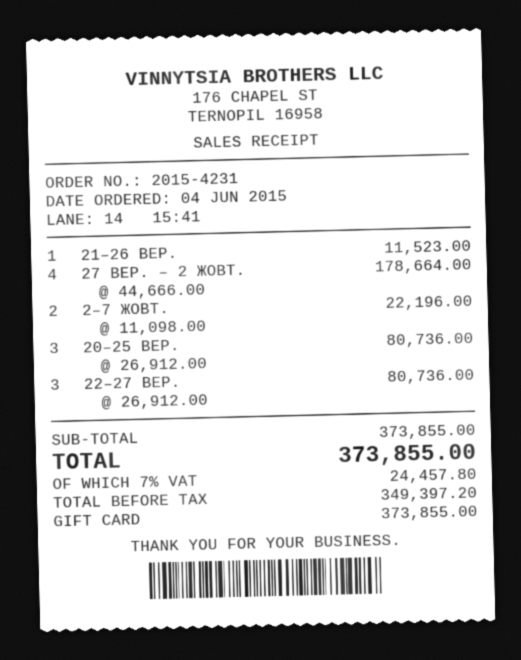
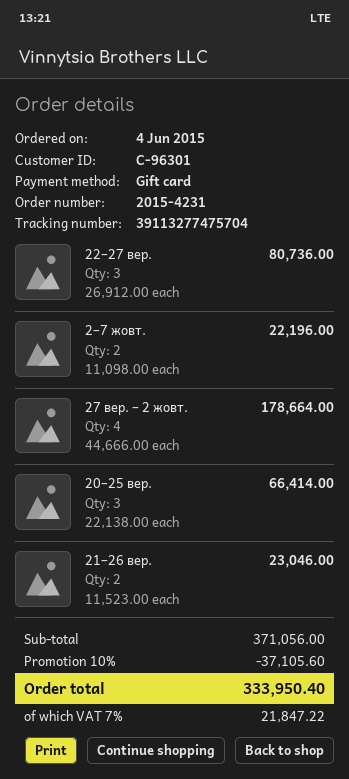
21–26 ВЕР.: 1 x 11523.00 = 11523.00 -> 2 x 11523.00 = 23046.00
20–25 ВЕР.: 3 x 26912.00 = 80736.00 -> 3 x 22138.00 = 66414.00
subtotal: 373855.00 -> 371056.00
discount: none -> 10% = 37105.60
tax: 7% = 24457.80 -> 7% = 21847.22
total: 373855.00 -> 333950.40

